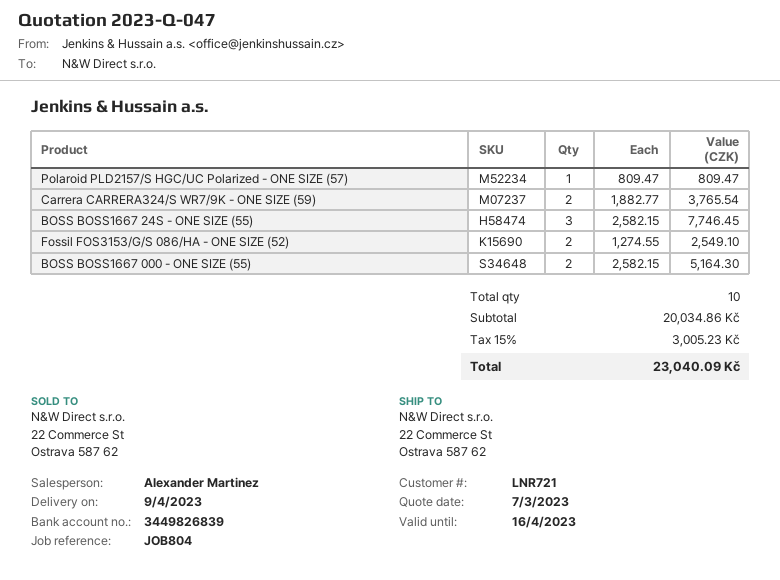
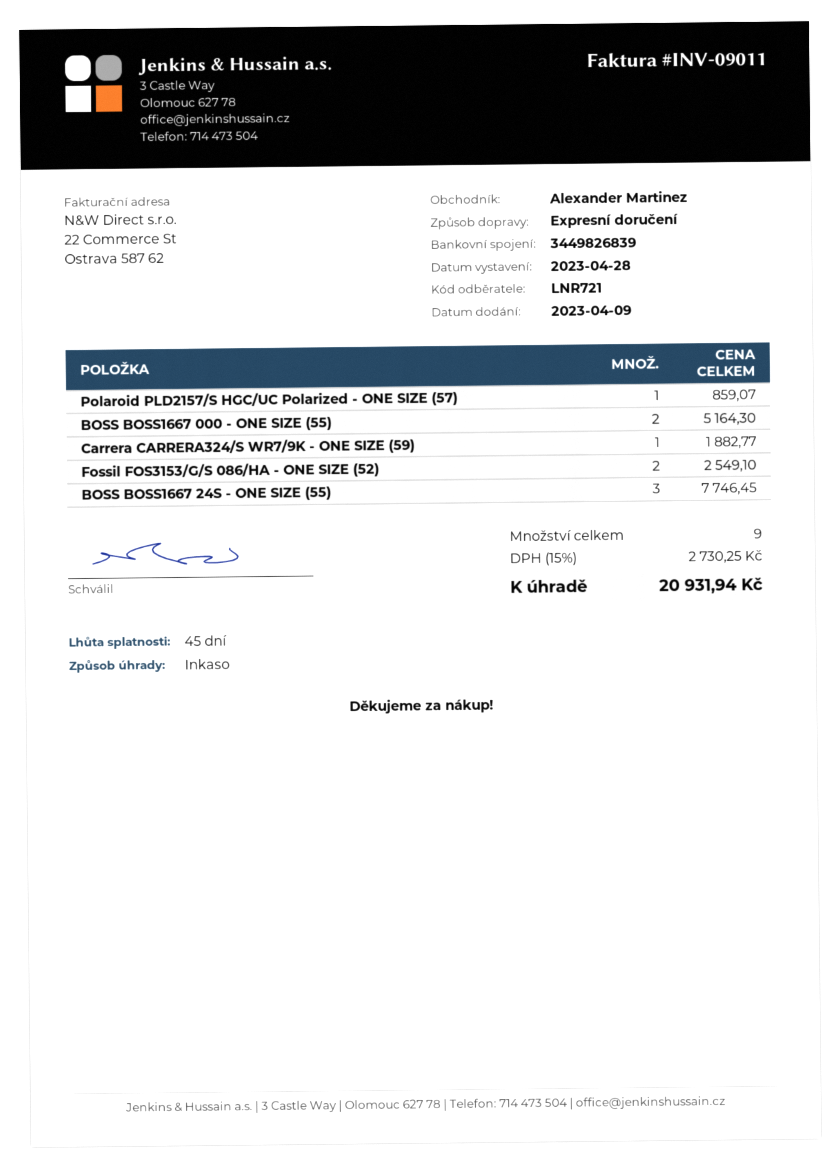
Polaroid PLD2157/S HGC/UC Polarized - ONE SIZE (57): 1 for 809.47 -> 1 for 859.07
Carrera CARRERA324/S WR7/9K - ONE SIZE (59): 2 for 3765.54 -> 1 for 1882.77
total quantity: 10 -> 9
tax: 15% = 3005.23 -> 15% = 2730.25
total: 23040.09 -> 20931.94

